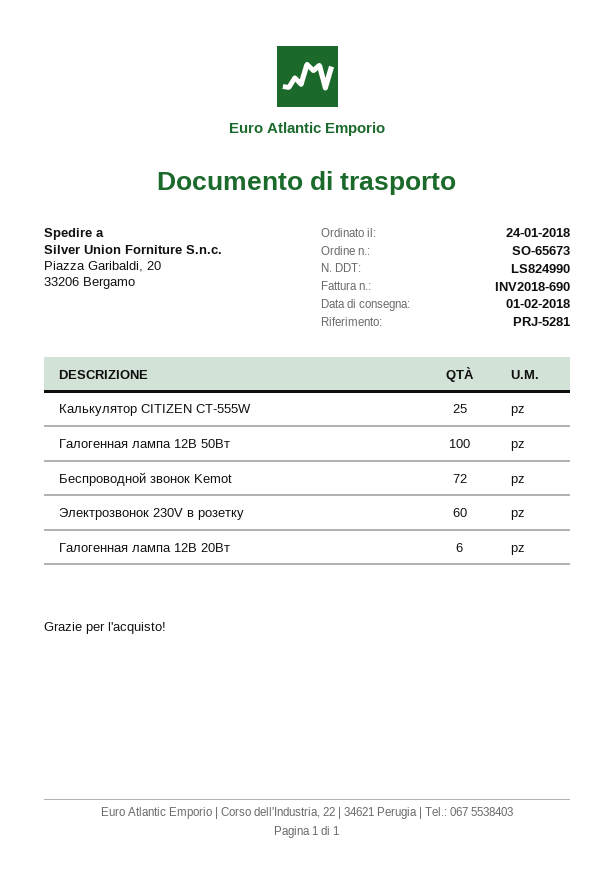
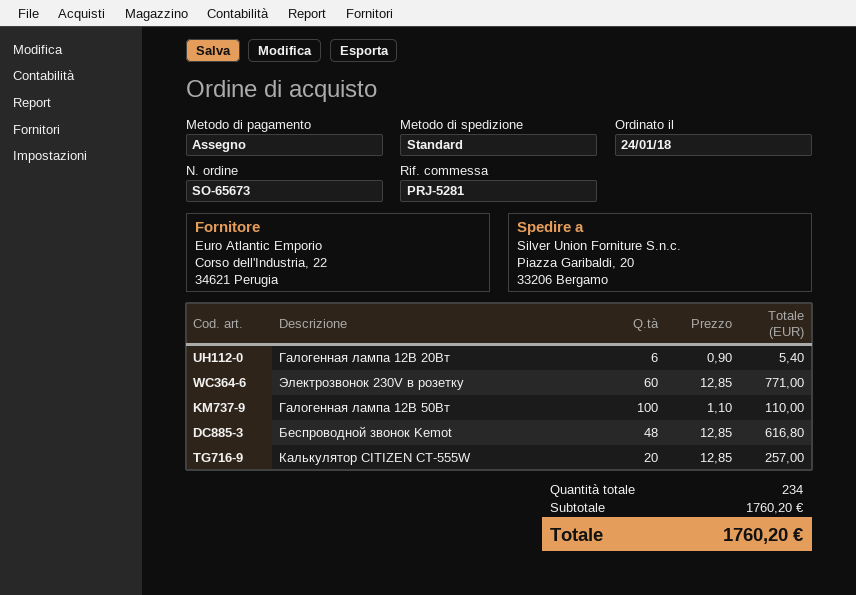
Калькулятор CITIZEN CT-555W: 25 -> 20
Беспроводной звонок Kemot: 72 -> 48

